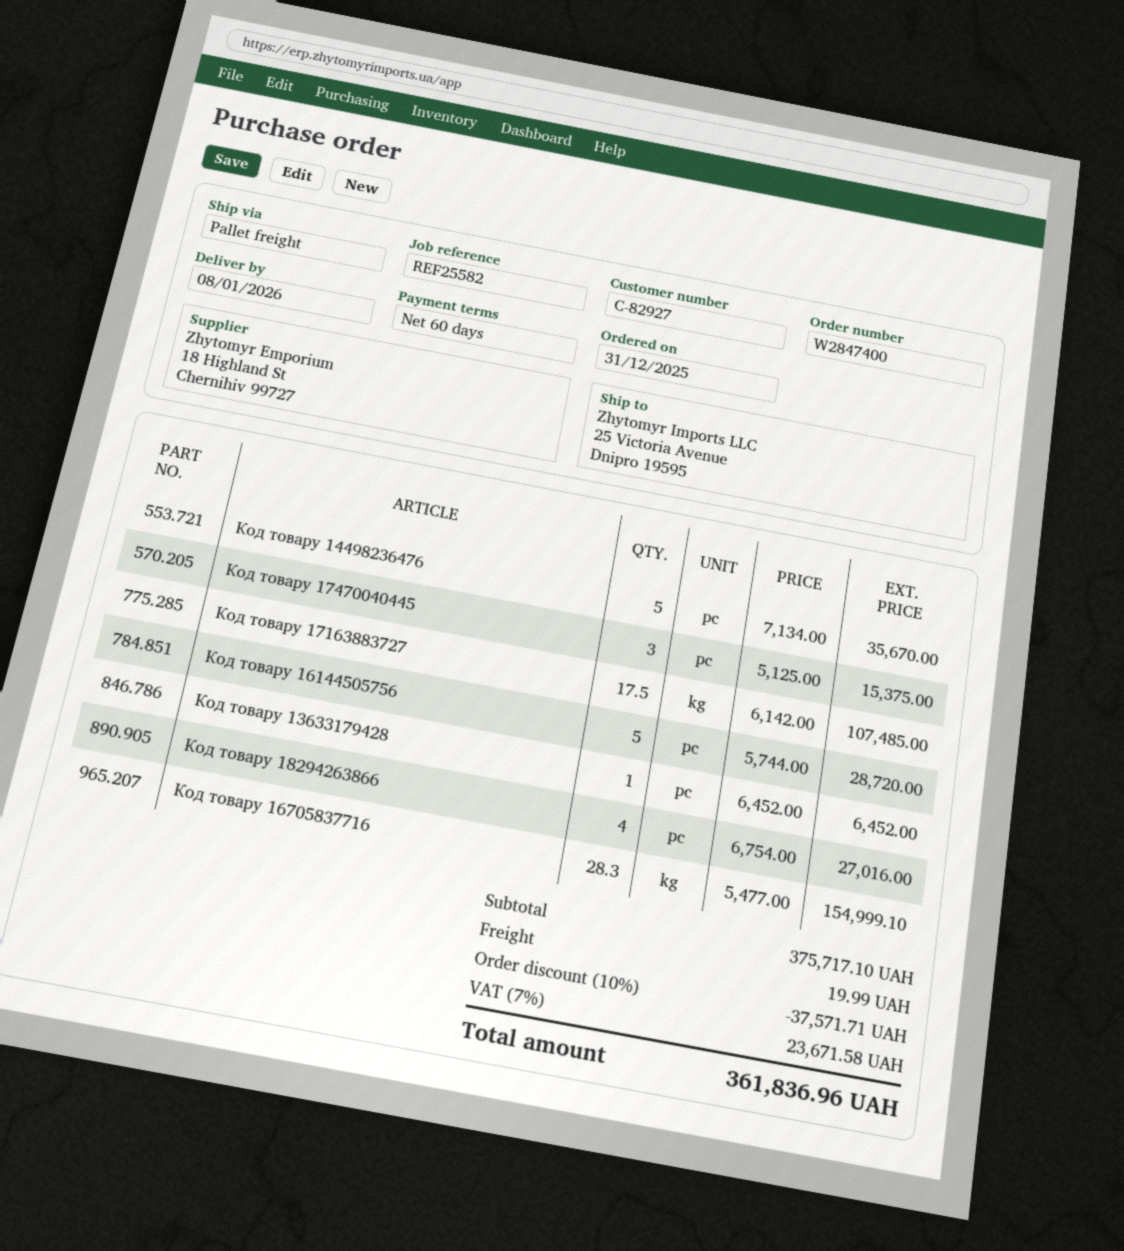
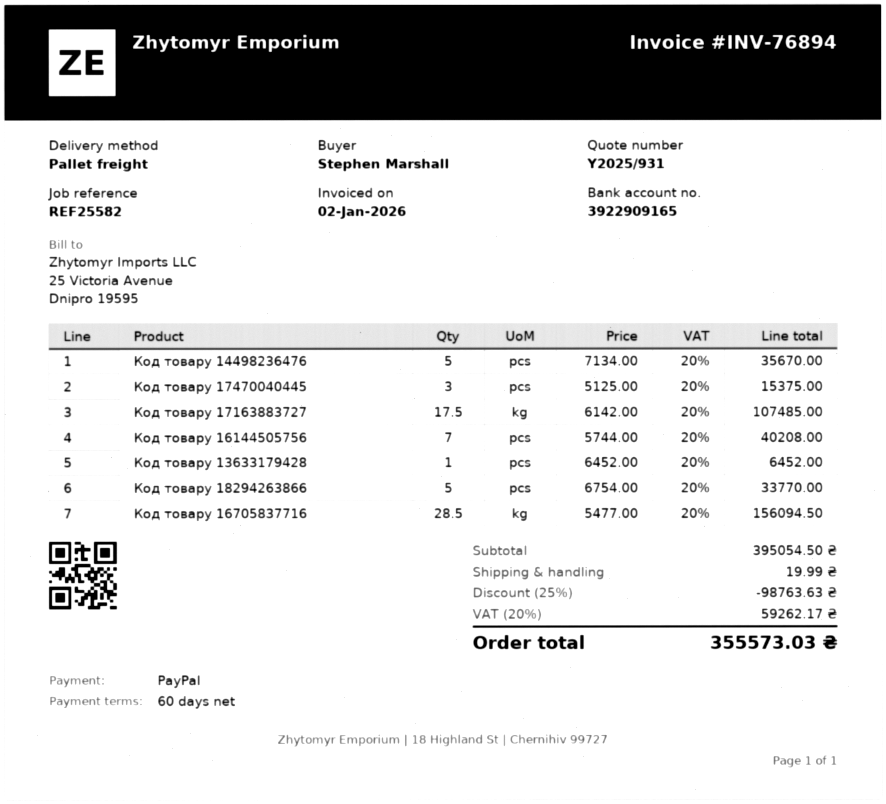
Код товару 16144505756: 5 x 5744.00 = 28720.00 -> 7 x 5744.00 = 40208.00
Код товару 18294263866: 4 x 6754.00 = 27016.00 -> 5 x 6754.00 = 33770.00
Код товару 16705837716: 28.3 x 5477.00 = 154999.10 -> 28.5 x 5477.00 = 156094.50
subtotal: 375717.10 -> 395054.50
discount: 10% = 37571.71 -> 25% = 98763.63
tax: 7% = 23671.58 -> 20% = 59262.17
total: 361836.96 -> 355573.03

